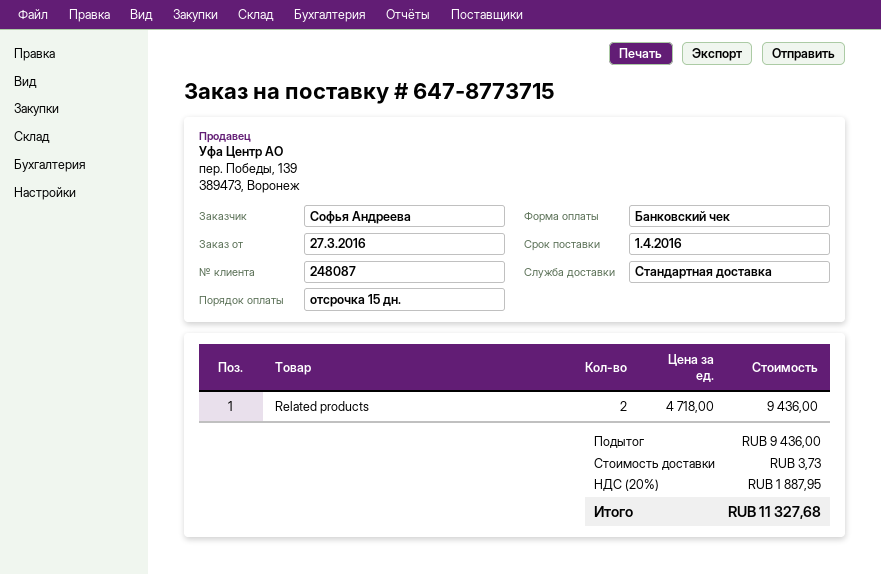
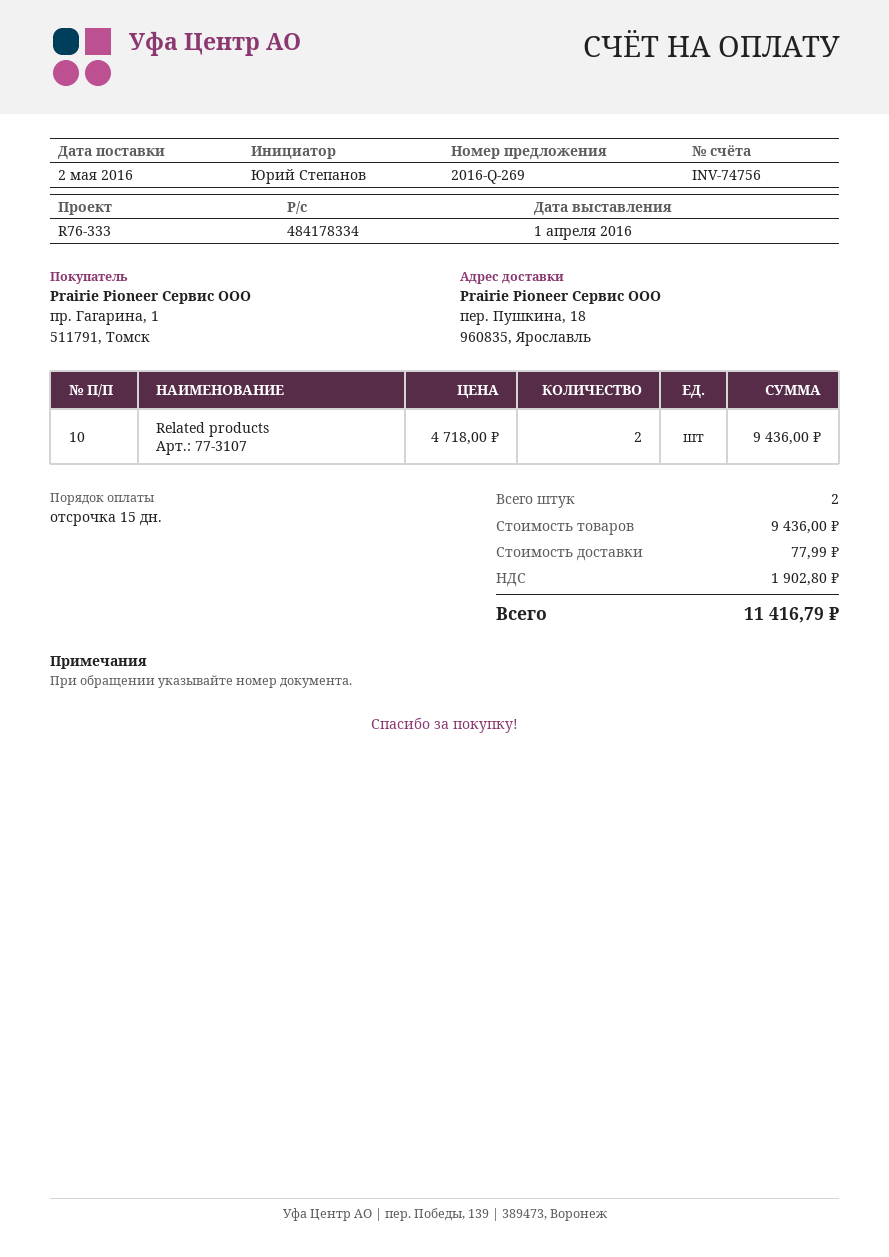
delivery date: 2016-04-01 -> 2016-05-02
ordered by: Софья Андреева -> Юрий Степанов
shipping: 3.73 -> 77.99
tax: 1887.95 -> 1902.80
total: 11327.68 -> 11416.79

